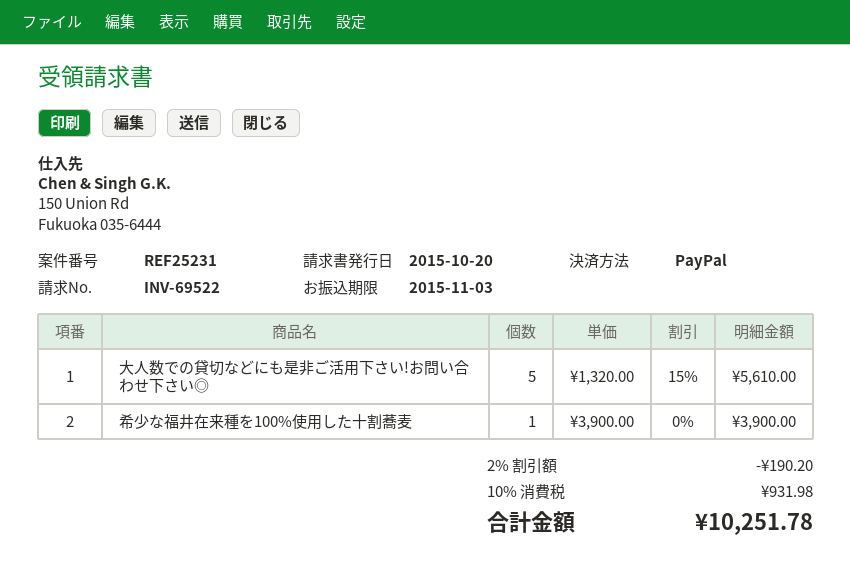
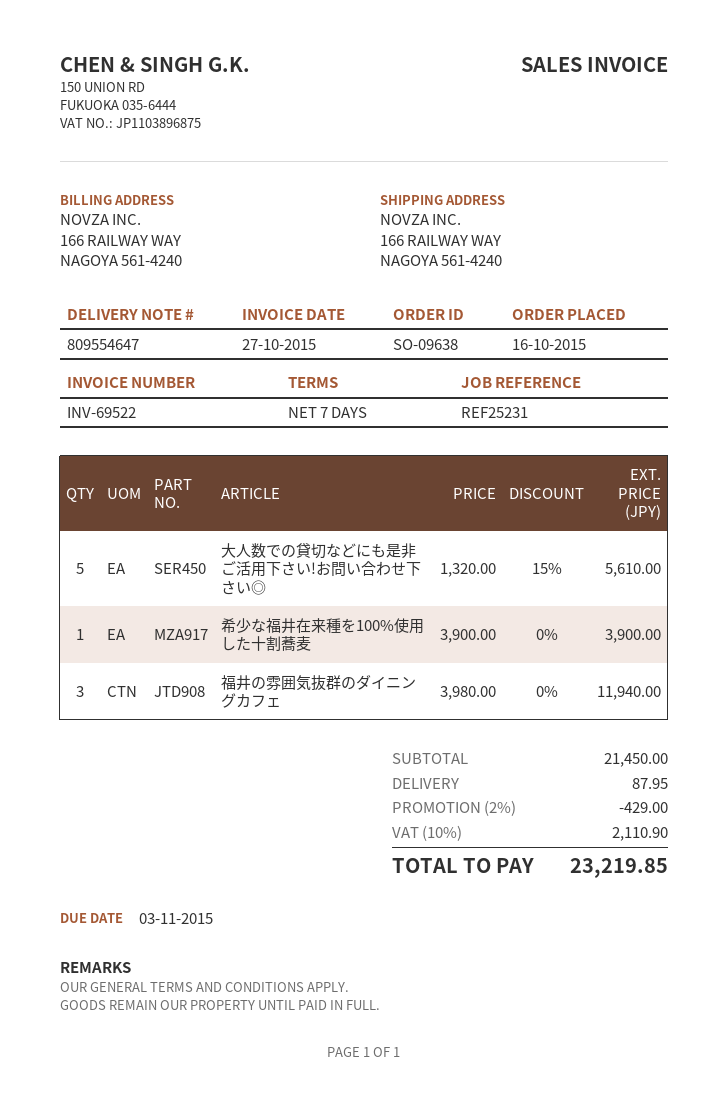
invoice date: 2015-10-20 -> 2015-10-27
福井の雰囲気抜群のダイニングカフェ: none -> 3 x 3980.00 = 11940.00
discount: 2% = 190.20 -> 2% = 429.00
shipping: none -> 87.95
tax: 10% = 931.98 -> 10% = 2110.90
total: 10251.78 -> 23219.85

